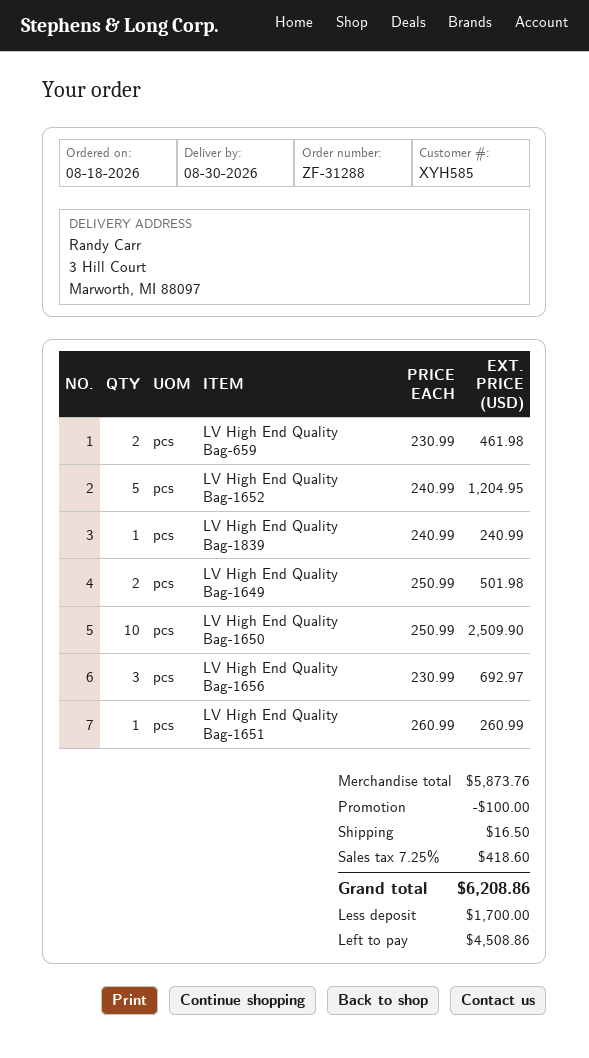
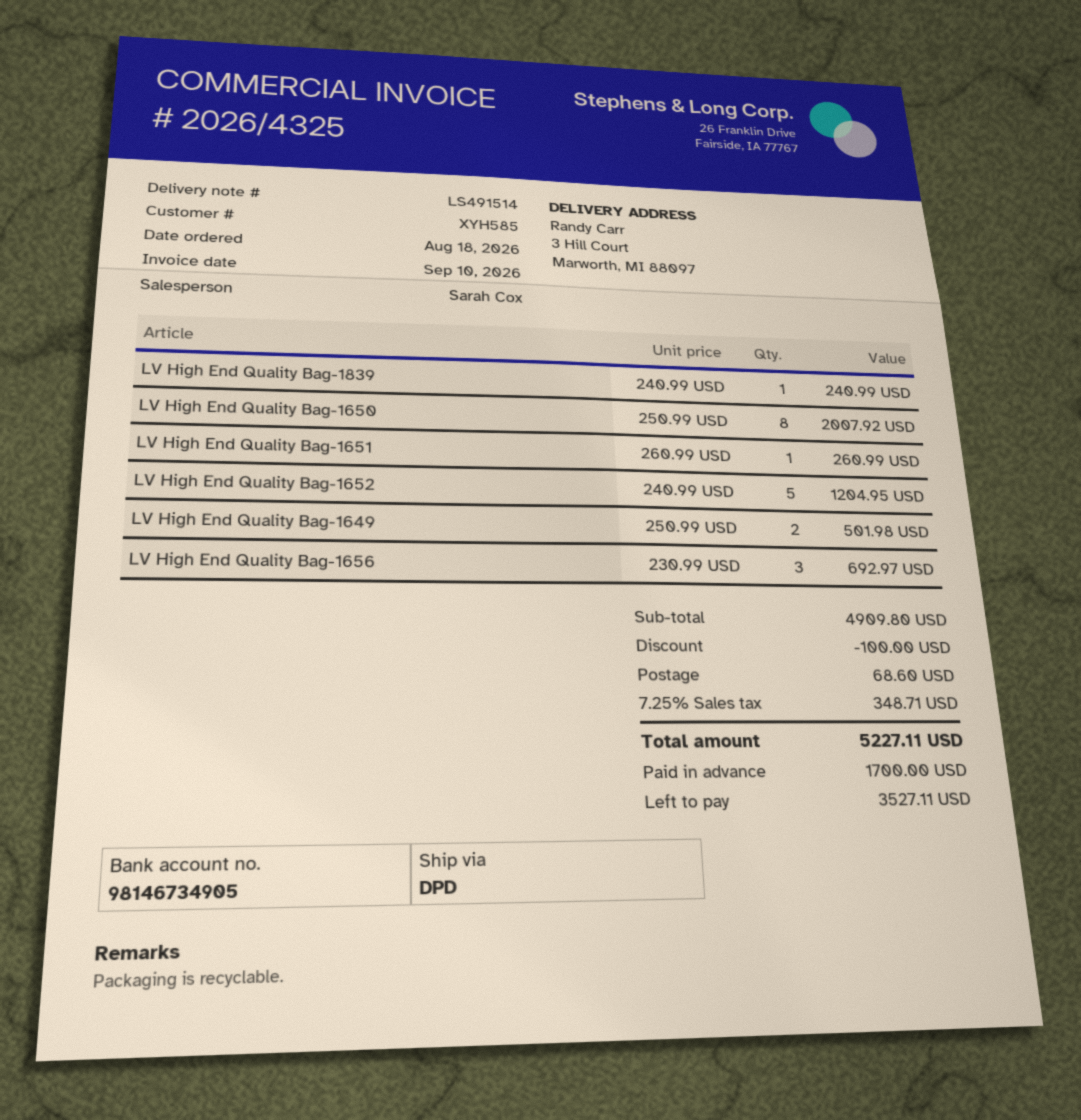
LV High End Quality Bag-659: 2 x 230.99 = 461.98 -> none
LV High End Quality Bag-1650: 10 x 250.99 = 2509.90 -> 8 x 250.99 = 2007.92
subtotal: 5873.76 -> 4909.80
shipping: 16.50 -> 68.60
tax: 7.25% = 418.60 -> 7.25% = 348.71
total: 6208.86 -> 5227.11
balance: 4508.86 -> 3527.11

